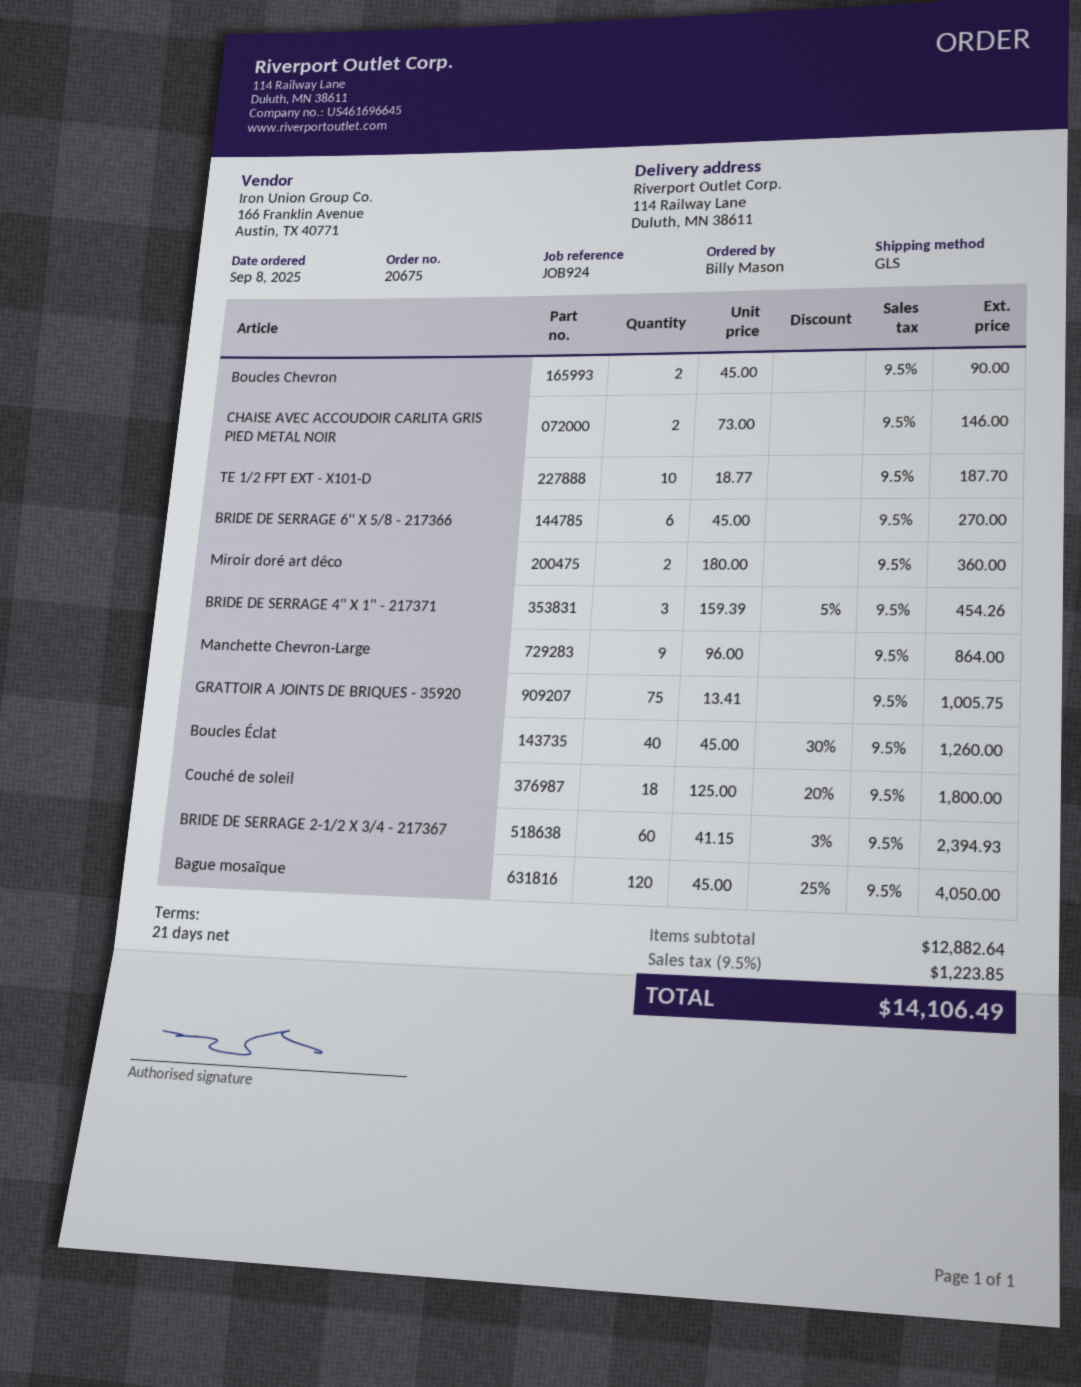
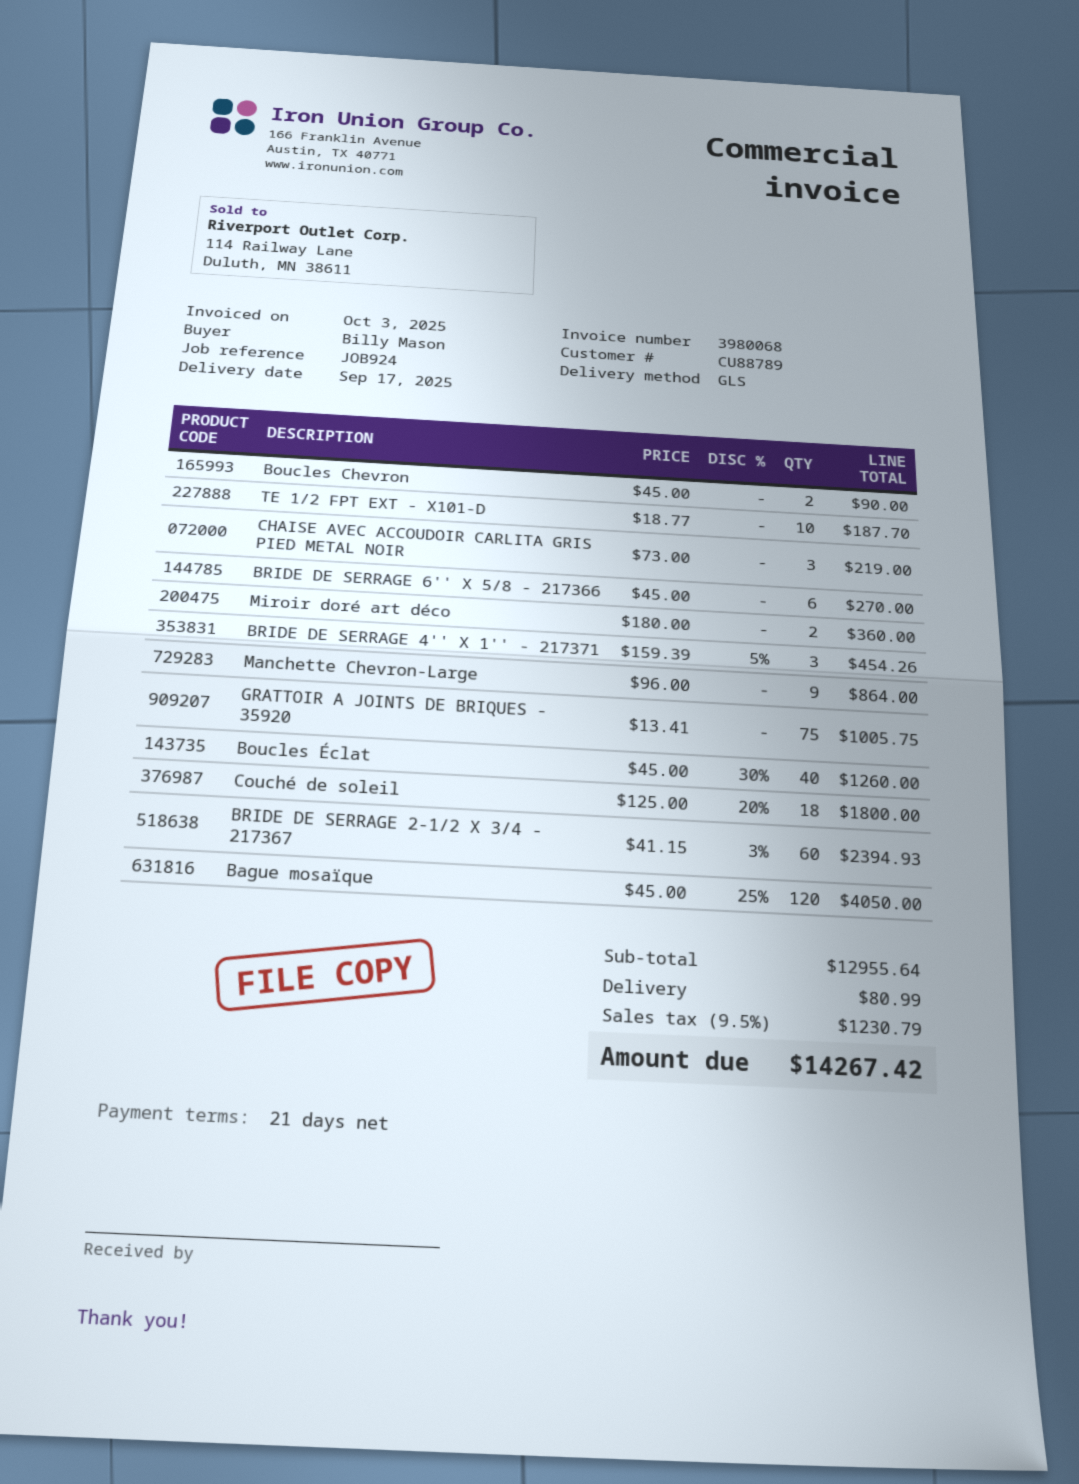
CHAISE AVEC ACCOUDOIR CARLITA GRIS PIED METAL NOIR: 2 x 73.00 = 146.00 -> 3 x 73.00 = 219.00
subtotal: 12882.64 -> 12955.64
shipping: none -> 80.99
tax: 9.5% = 1223.85 -> 9.5% = 1230.79
total: 14106.49 -> 14267.42

